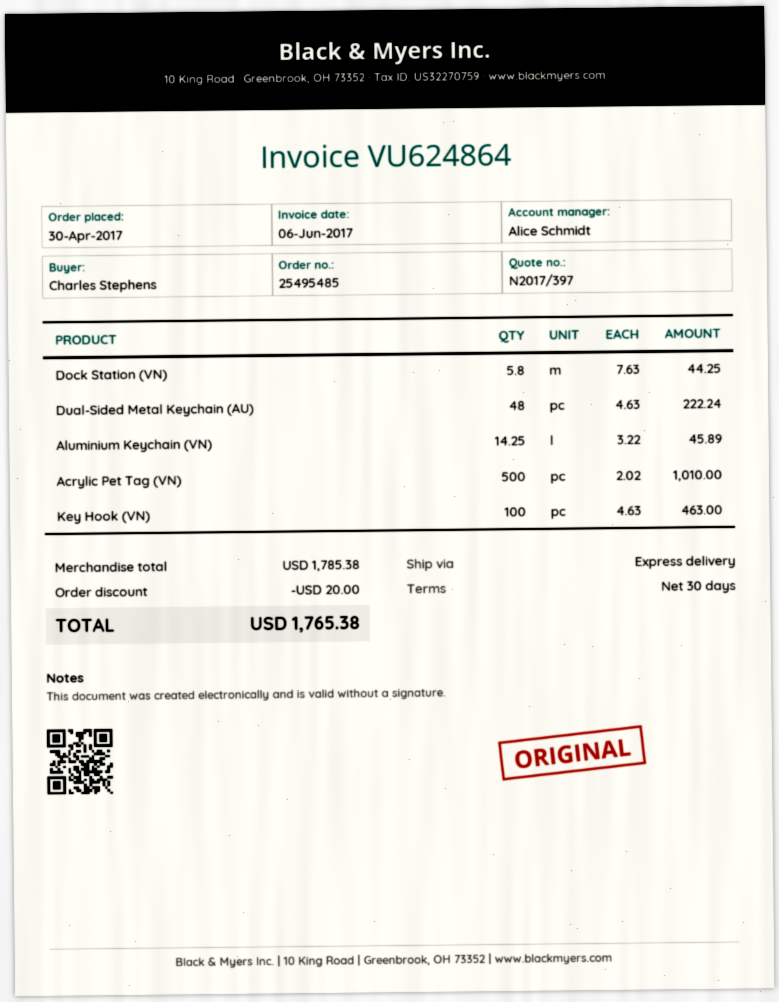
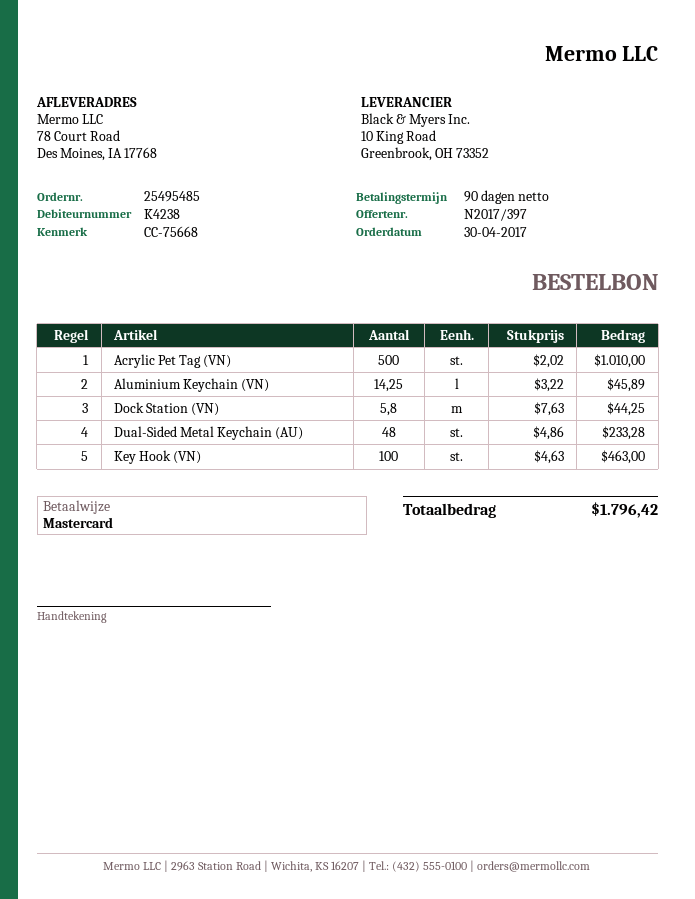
payment terms: 30 days -> 90 days
Dual-Sided Metal Keychain (AU): 48 x 4.63 = 222.24 -> 48 x 4.86 = 233.28
discount: 20.00 -> none
total: 1765.38 -> 1796.42

